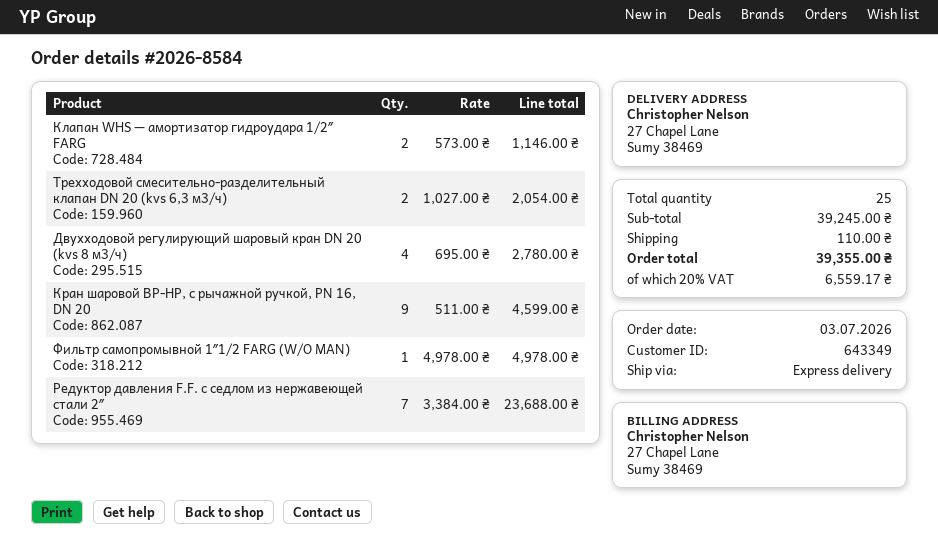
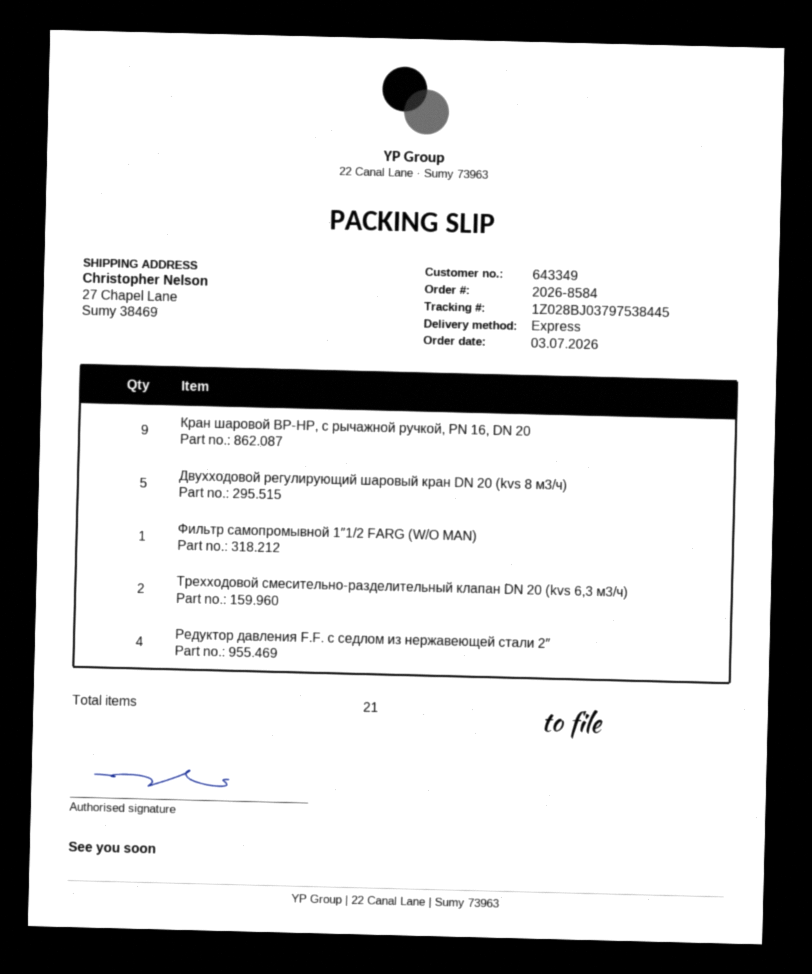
Клапан WHS — амортизатор гидроудара 1/2″ FARG: 2 -> none
Двухходовой регулирующий шаровый кран DN 20 (kvs 8 м3/ч): 4 -> 5
Редуктор давления F.F. с седлом из нержавеющей стали 2″: 7 -> 4
total quantity: 25 -> 21

